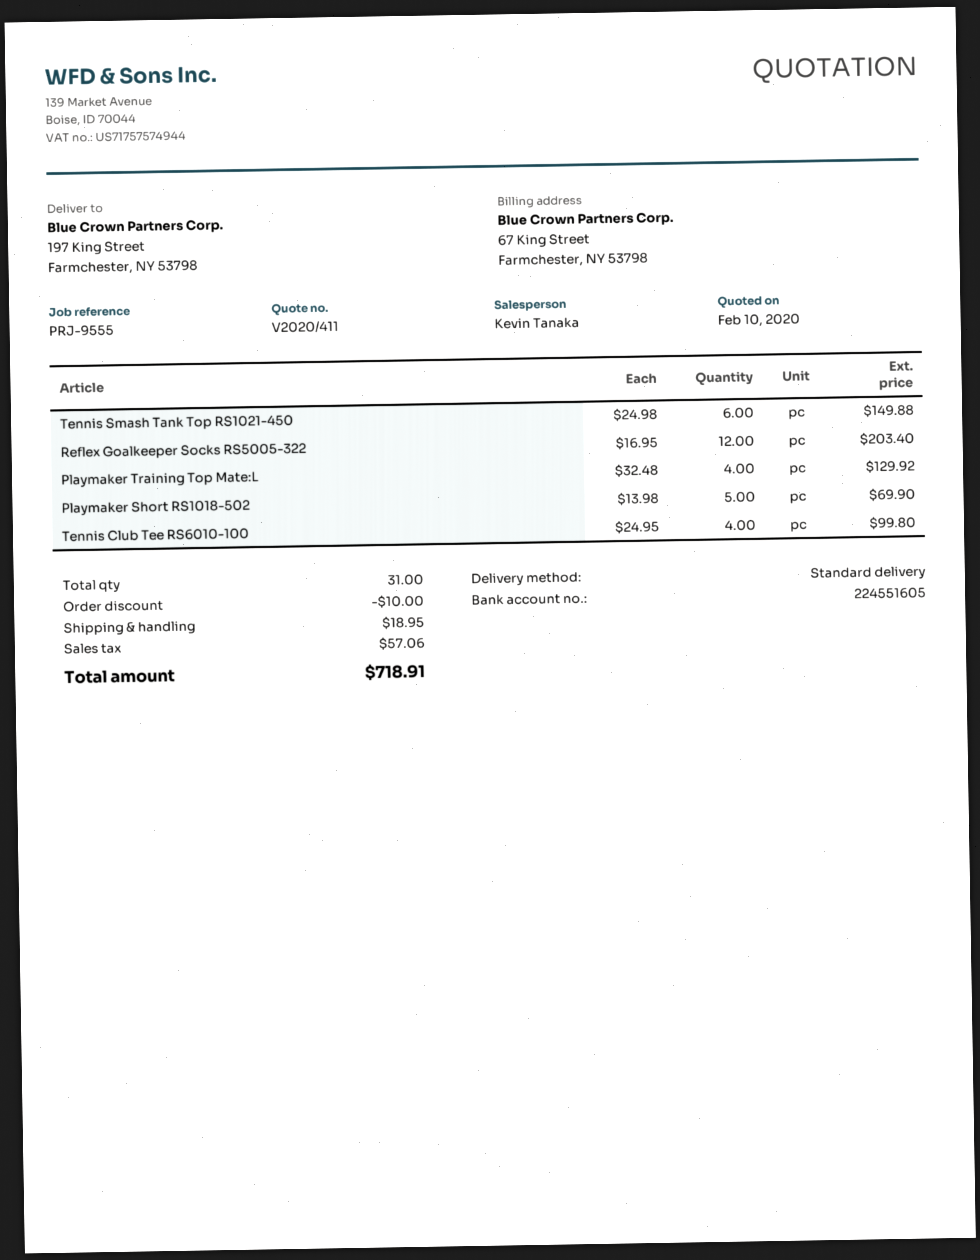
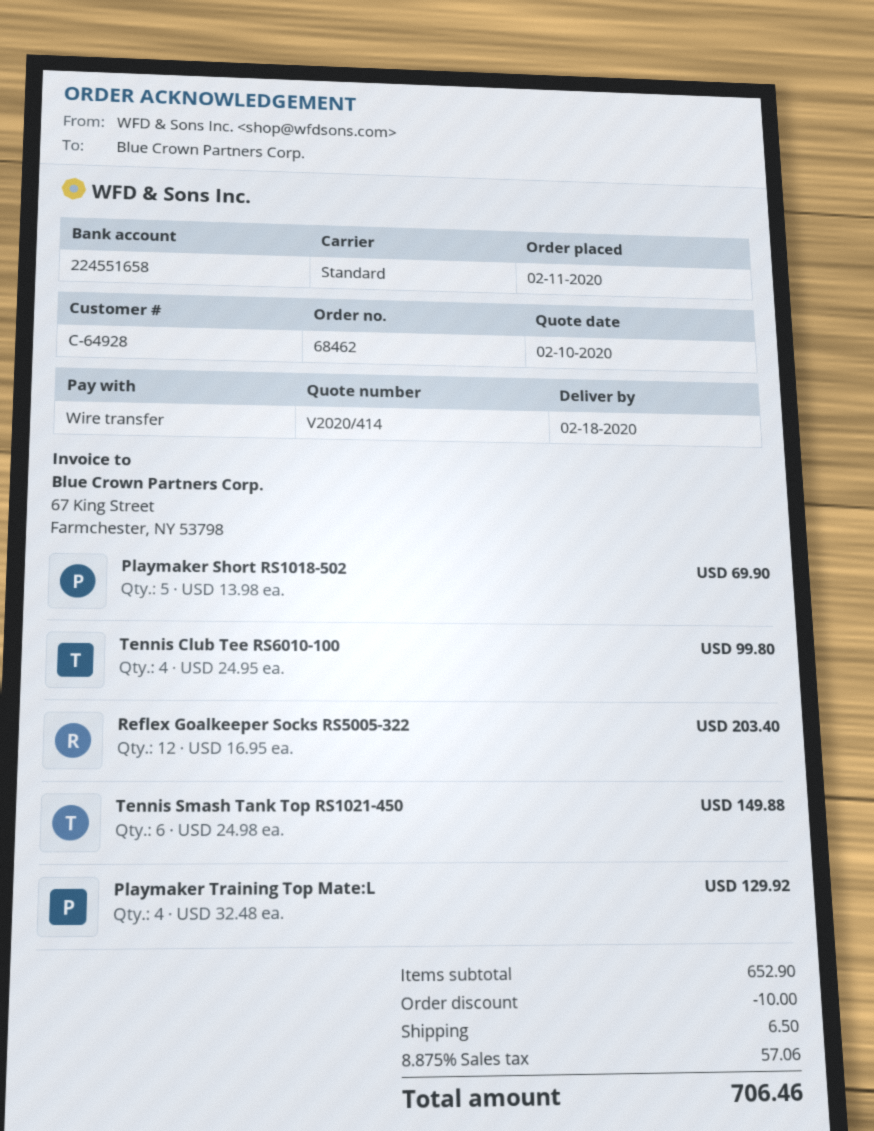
quote number: V2020/411 -> V2020/414
bank account: 224551605 -> 224551658
shipping: 18.95 -> 6.50
total: 718.91 -> 706.46

